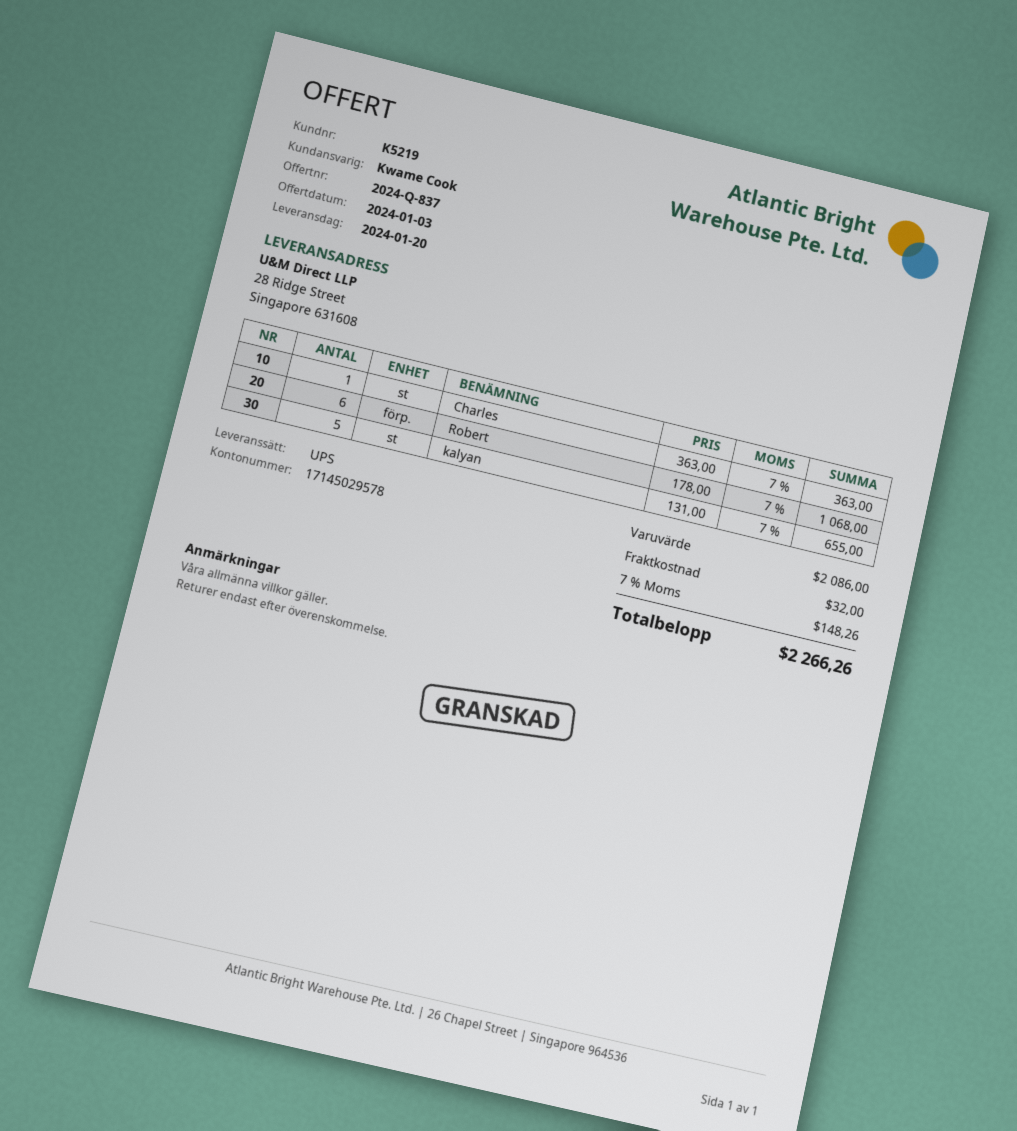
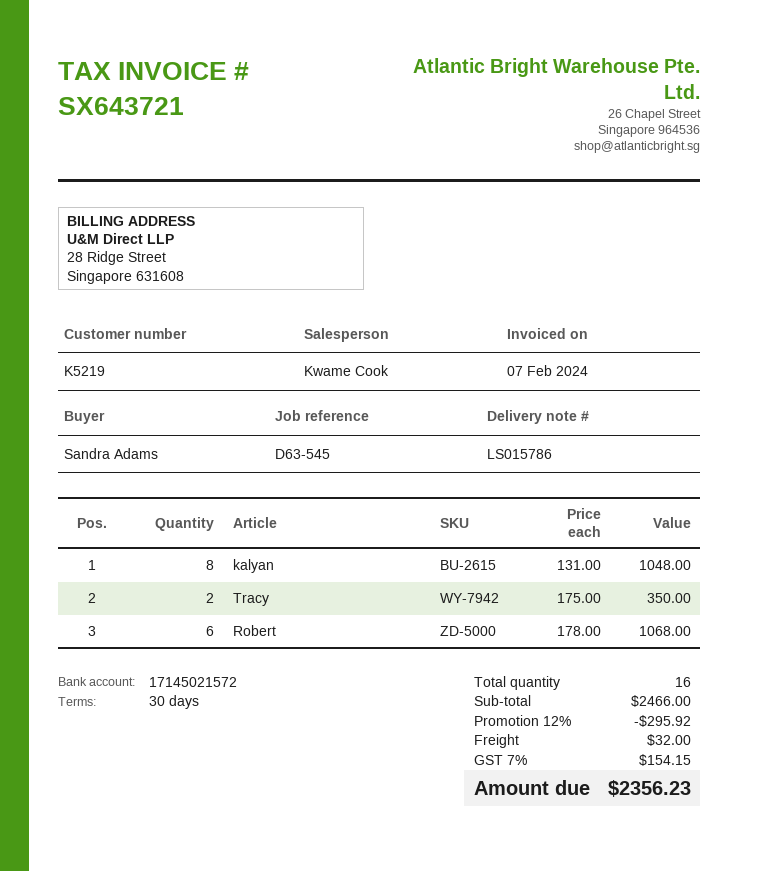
bank account: 17145029578 -> 17145021572
Charles: 1 x 363.00 = 363.00 -> none
kalyan: 5 x 131.00 = 655.00 -> 8 x 131.00 = 1048.00
Tracy: none -> 2 x 175.00 = 350.00
subtotal: 2086.00 -> 2466.00
discount: none -> 12% = 295.92
tax: 7% = 148.26 -> 7% = 154.15
total: 2266.26 -> 2356.23

